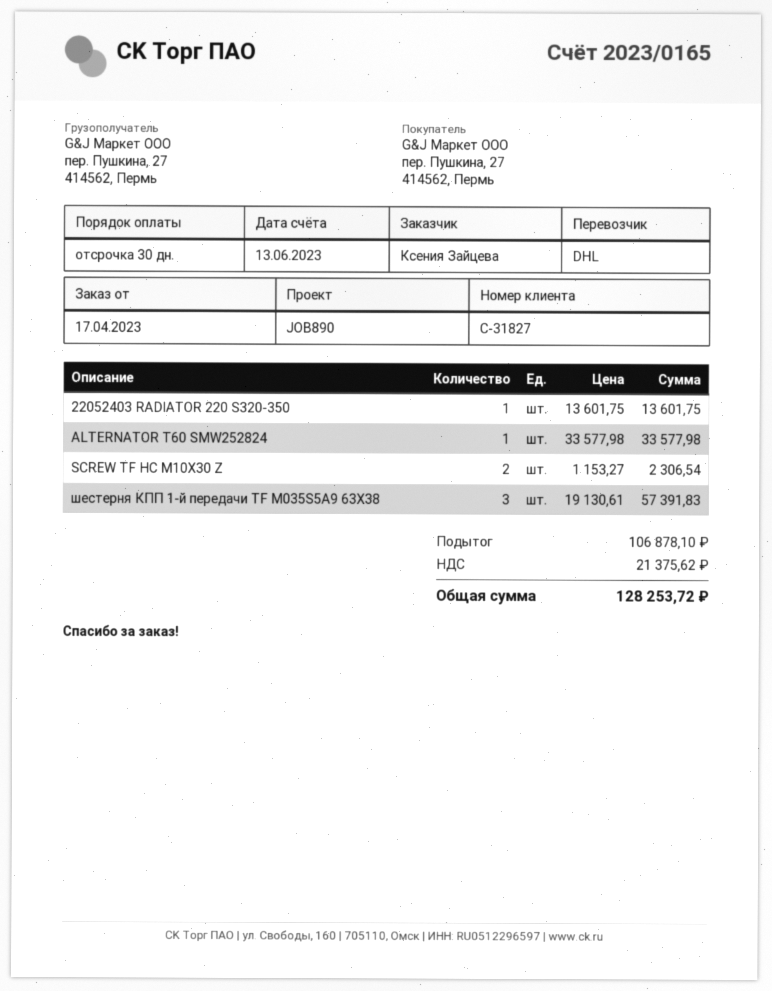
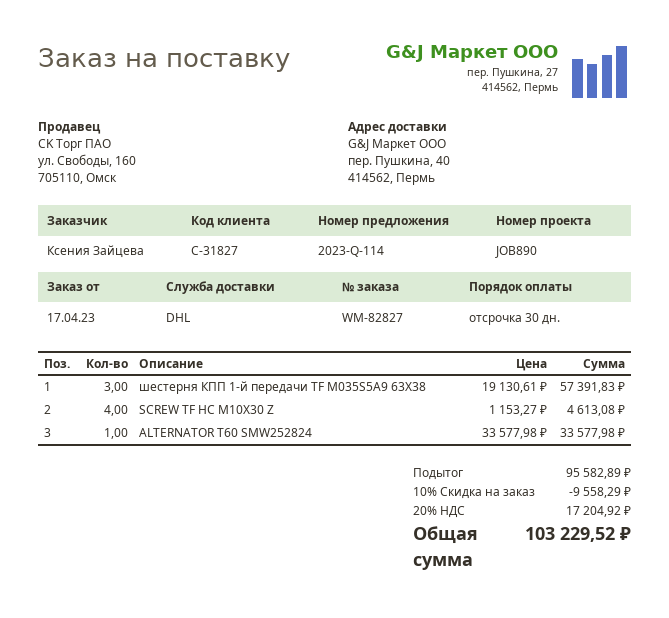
ship to: пер. Пушкина, 27, 414562, Пермь -> пер. Пушкина, 40, 414562, Пермь
22052403 RADIATOR 220 S320-350: 1 x 13601.75 = 13601.75 -> none
SCREW TF HC M10X30 Z: 2 x 1153.27 = 2306.54 -> 4 x 1153.27 = 4613.08
subtotal: 106878.10 -> 95582.89
discount: none -> 10% = 9558.29
tax: 21375.62 -> 17204.92
total: 128253.72 -> 103229.52

